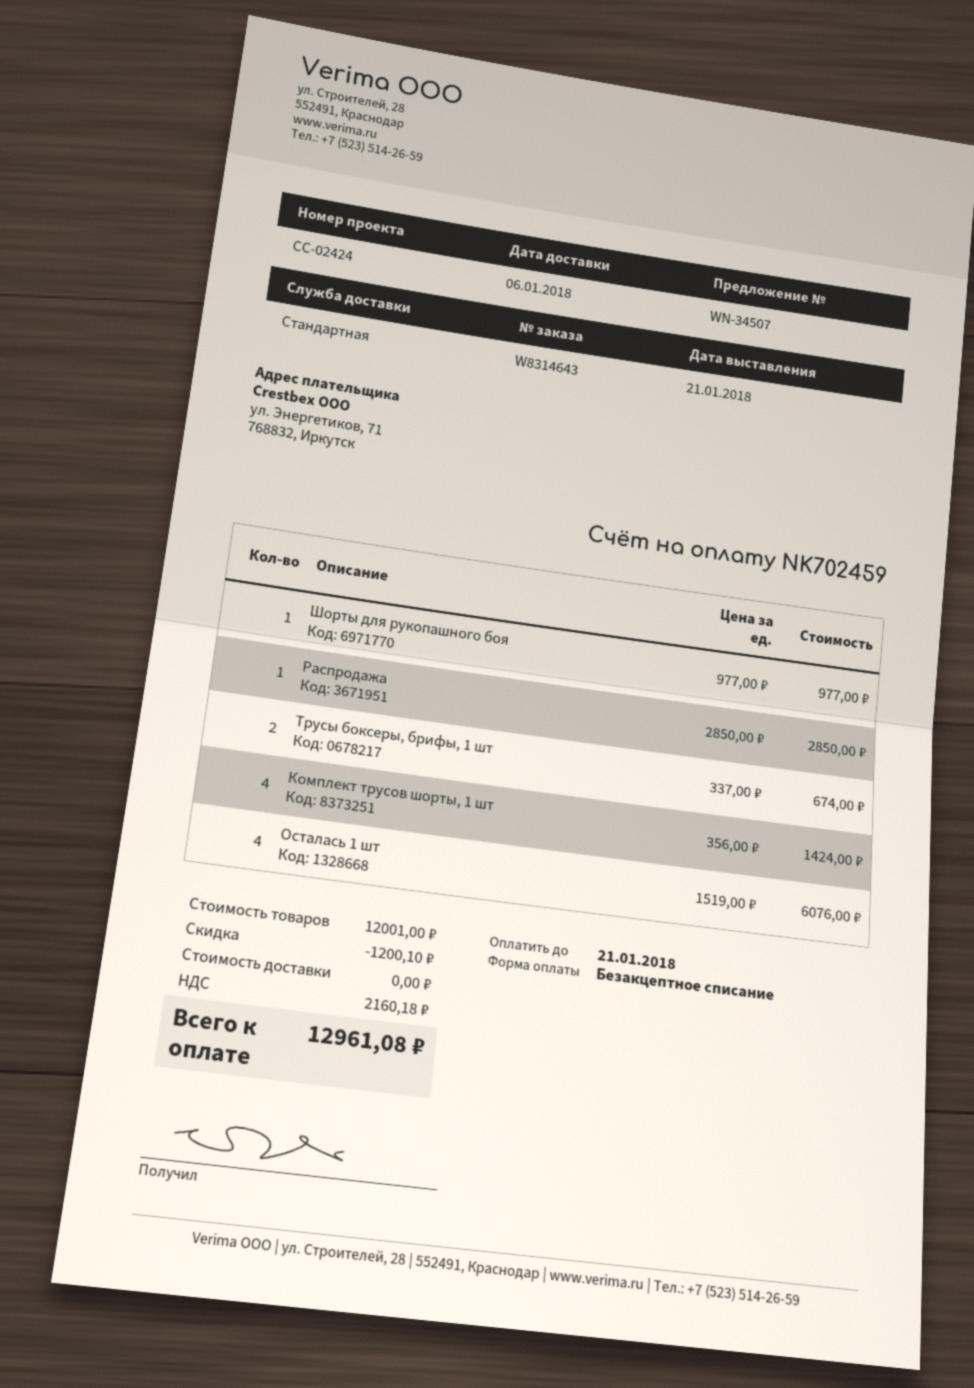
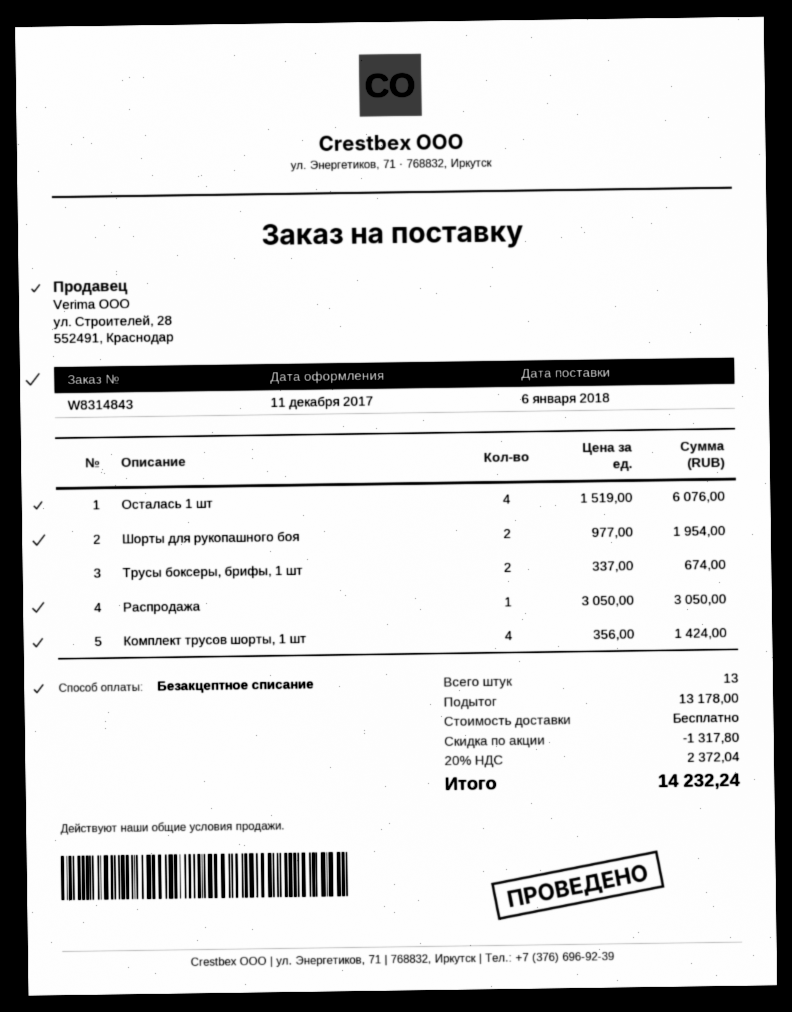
order number: W8314643 -> W8314843
Шорты для рукопашного боя: 1 x 977.00 = 977.00 -> 2 x 977.00 = 1954.00
Распродажа: 1 x 2850.00 = 2850.00 -> 1 x 3050.00 = 3050.00
subtotal: 12001.00 -> 13178.00
discount: 1200.10 -> 1317.80
tax: 2160.18 -> 2372.04
total: 12961.08 -> 14232.24

